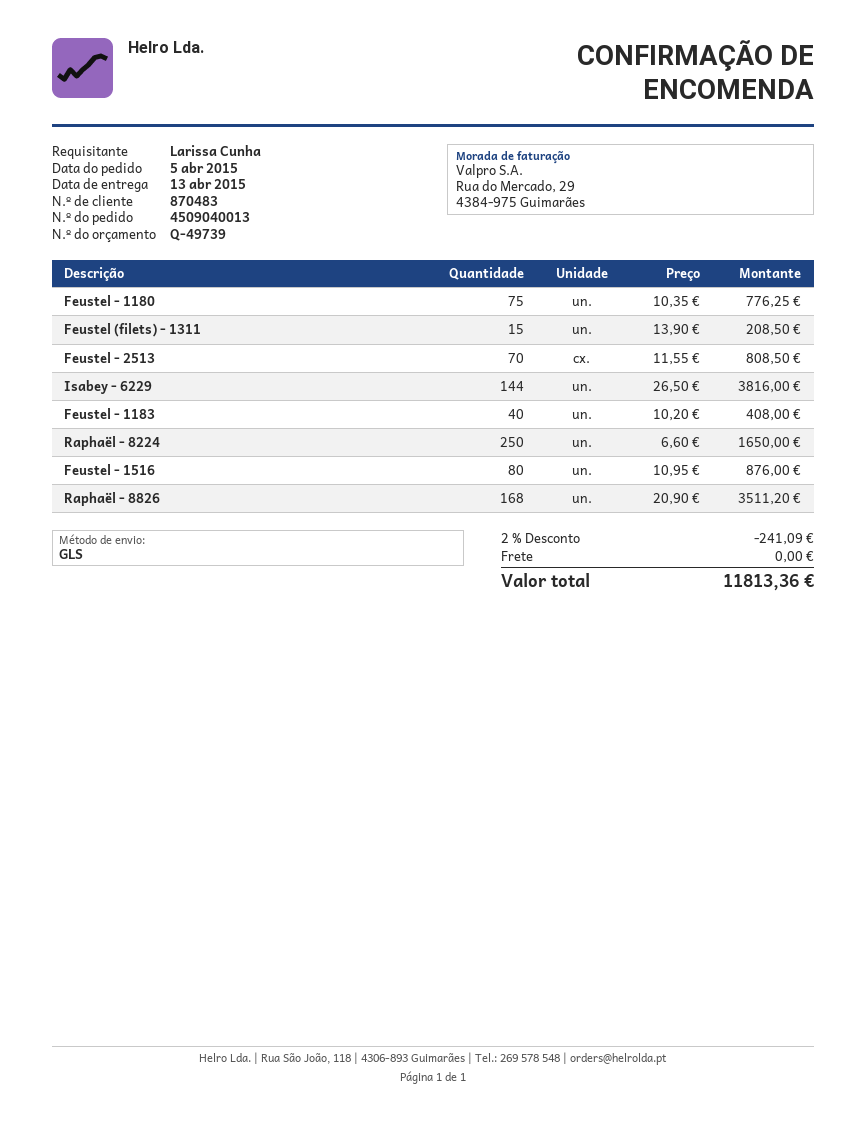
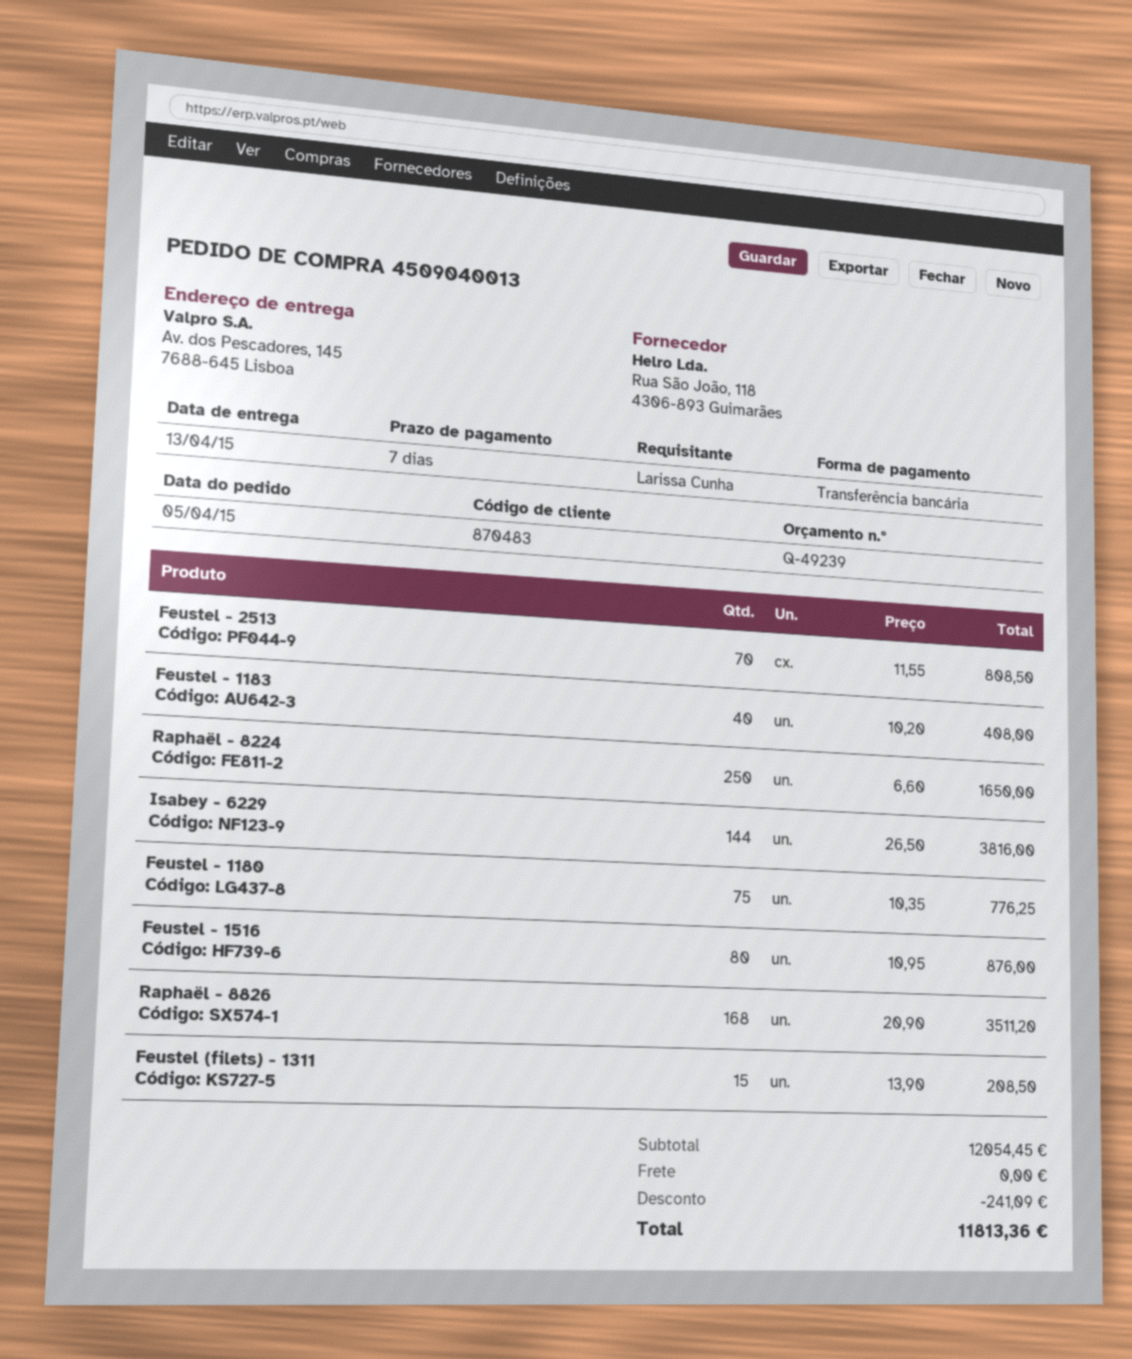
quote number: Q-49739 -> Q-49239

